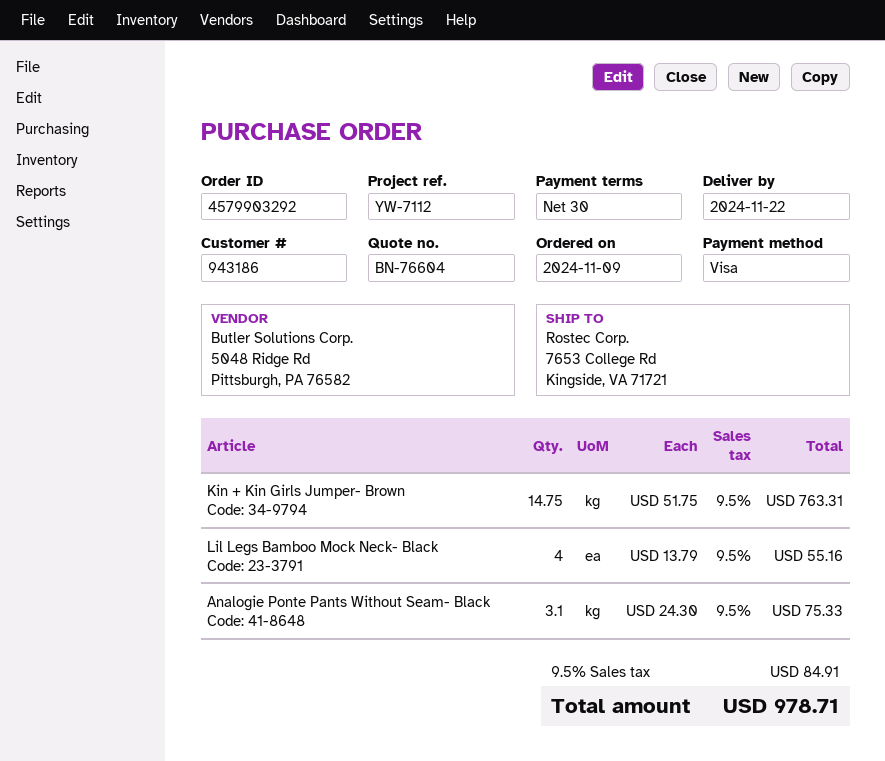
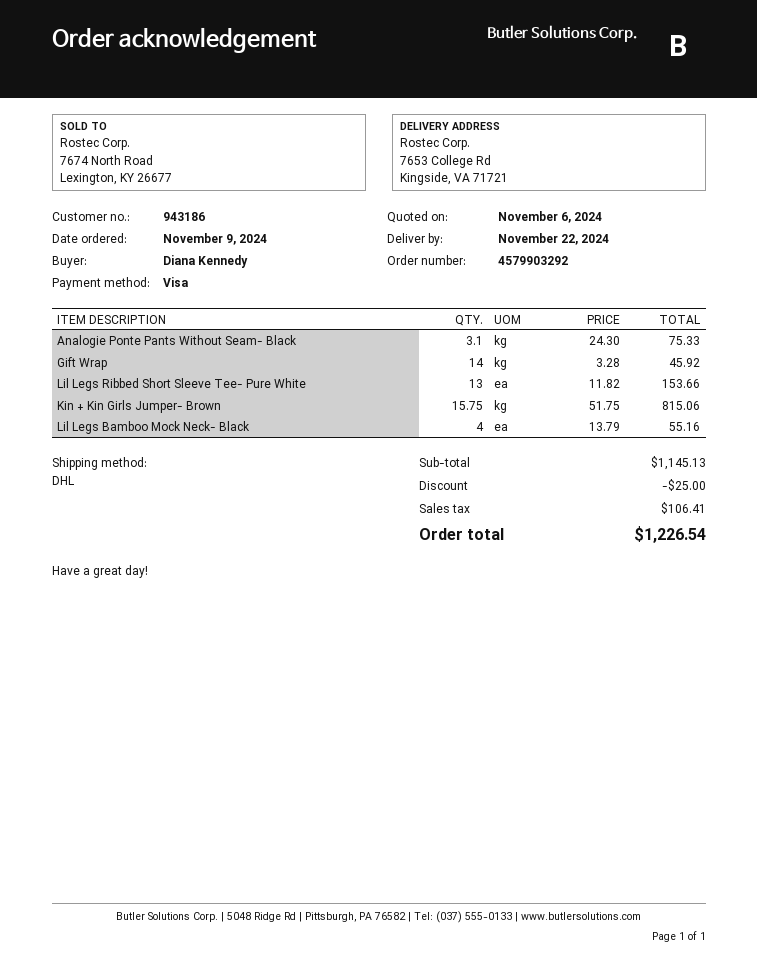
Kin + Kin Girls Jumper- Brown: 14.75 x 51.75 = 763.31 -> 15.75 x 51.75 = 815.06
Gift Wrap: none -> 14 x 3.28 = 45.92
Lil Legs Ribbed Short Sleeve Tee- Pure White: none -> 13 x 11.82 = 153.66
discount: none -> 25.00
tax: 84.91 -> 106.41
total: 978.71 -> 1226.54

